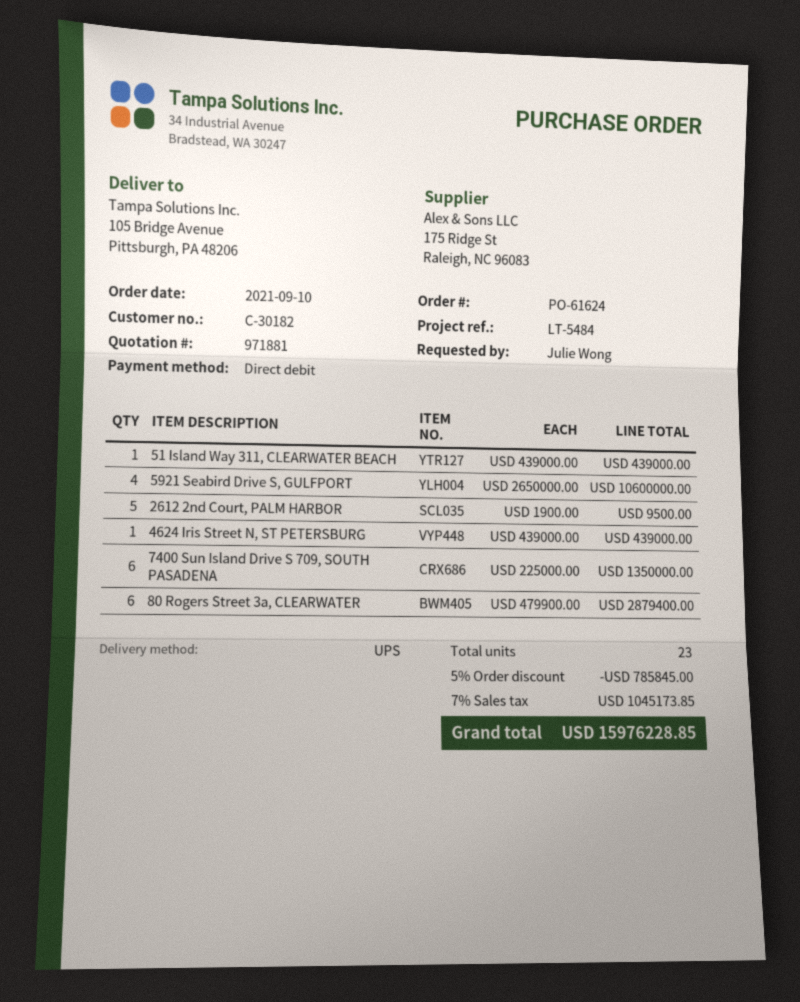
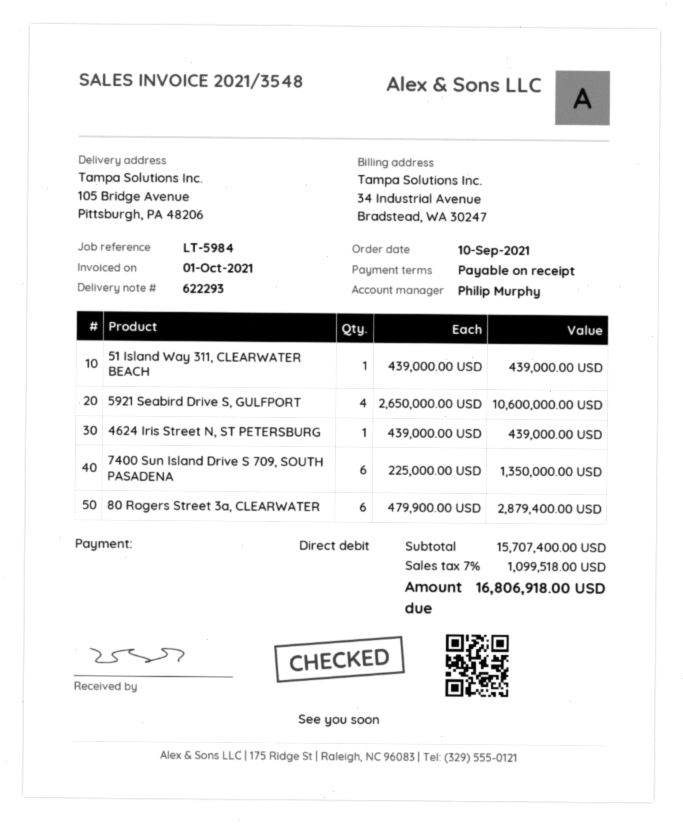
reference: LT-5484 -> LT-5984
2612 2nd Court, PALM HARBOR: 5 x 1900.00 = 9500.00 -> none
discount: 5% = 785845.00 -> none
tax: 7% = 1045173.85 -> 7% = 1099518.00
total: 15976228.85 -> 16806918.00

